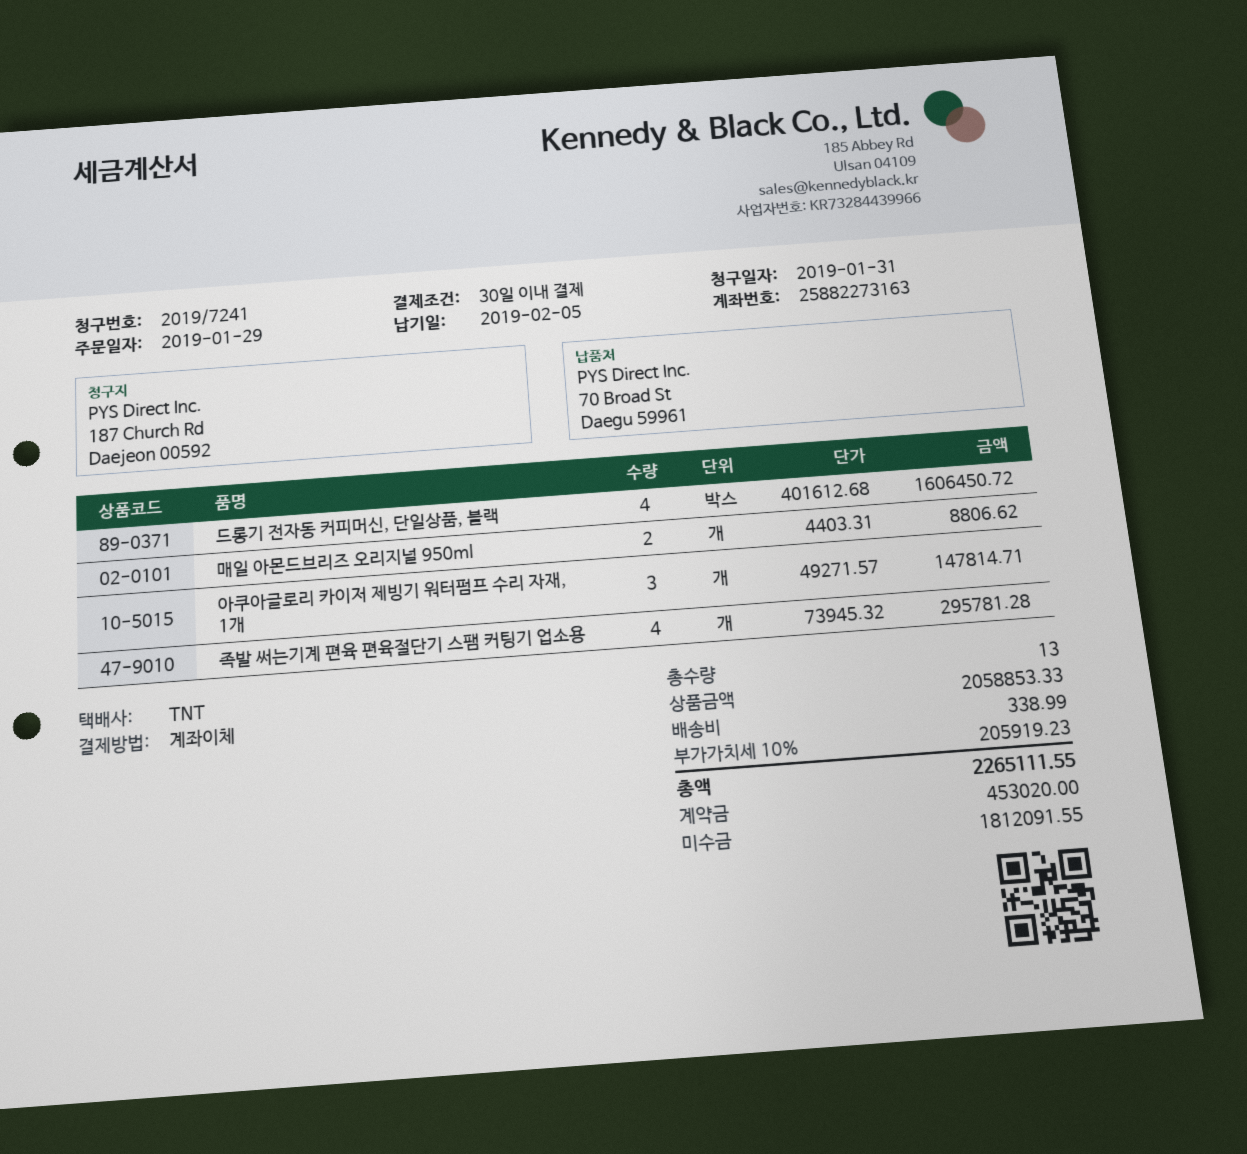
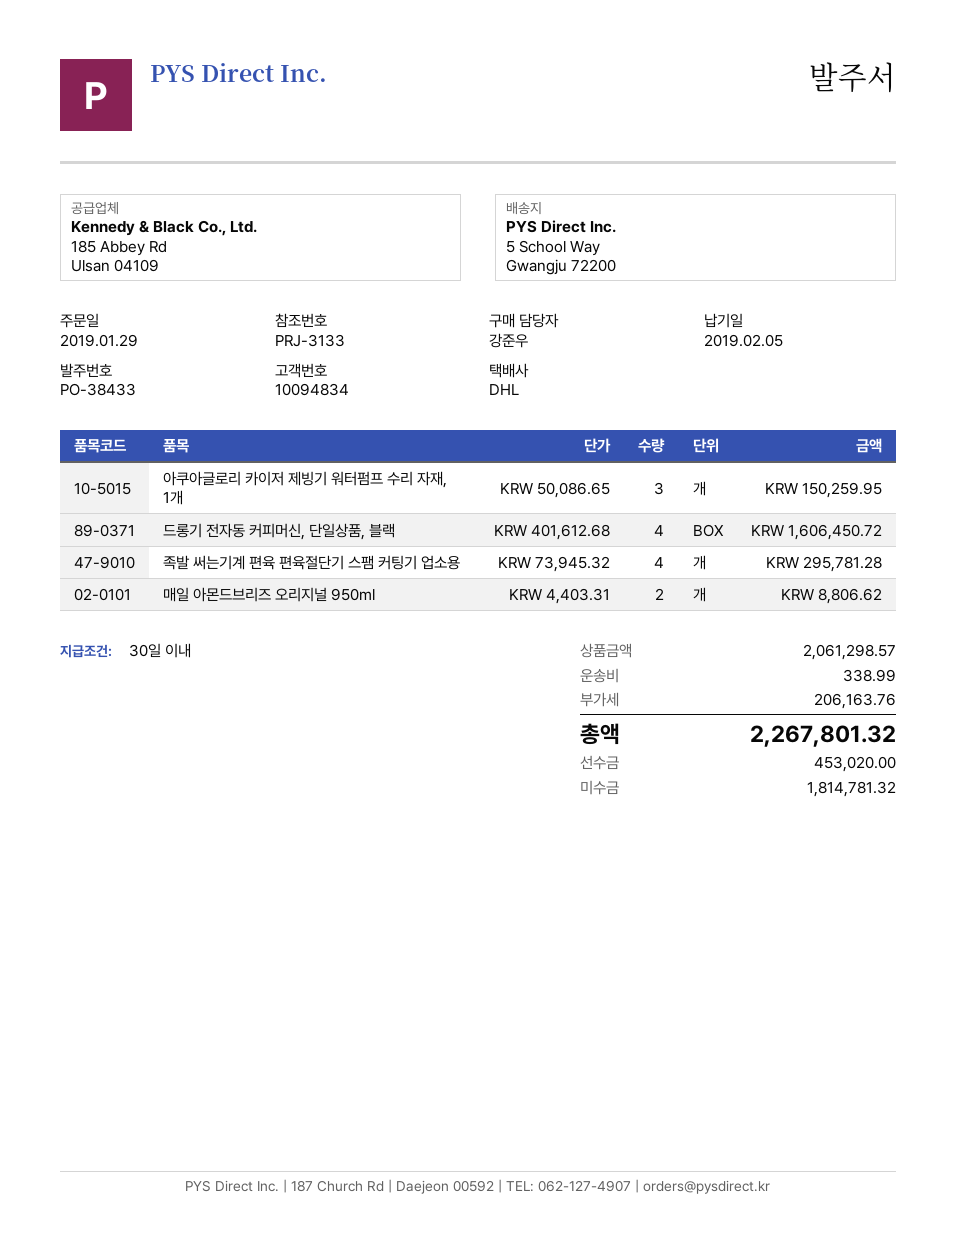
shipping method: TNT -> DHL
ship to: 70 Broad St, Daegu 59961 -> 5 School Way, Gwangju 72200
아쿠아글로리 카이저 제빙기 워터펌프 수리 자재, 1개: 3 x 49271.57 = 147814.71 -> 3 x 50086.65 = 150259.95
subtotal: 2058853.33 -> 2061298.57
tax: 205919.23 -> 206163.76
total: 2265111.55 -> 2267801.32
balance: 1812091.55 -> 1814781.32

